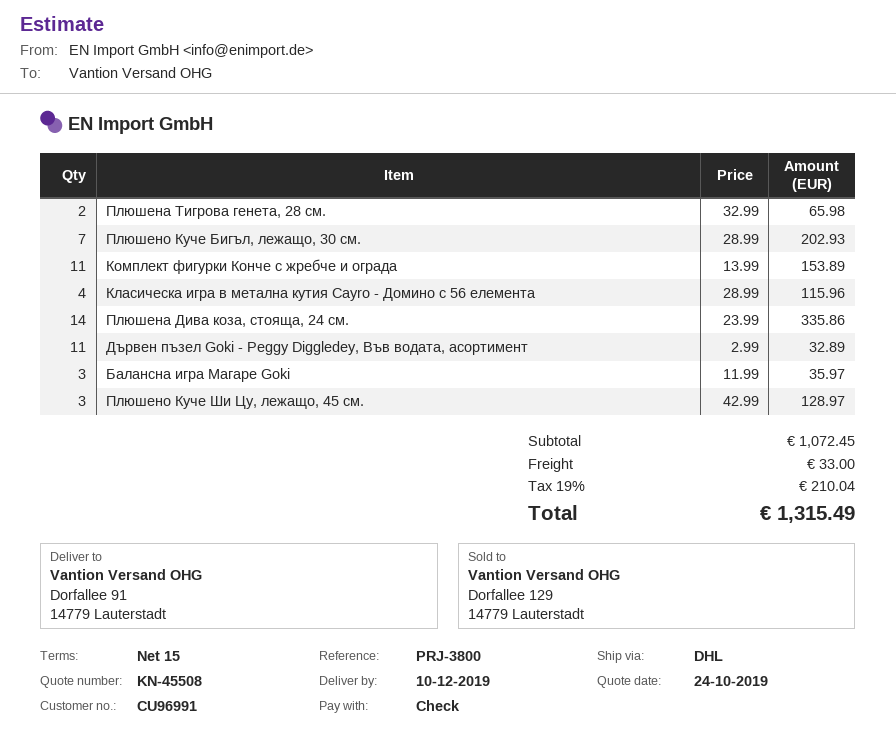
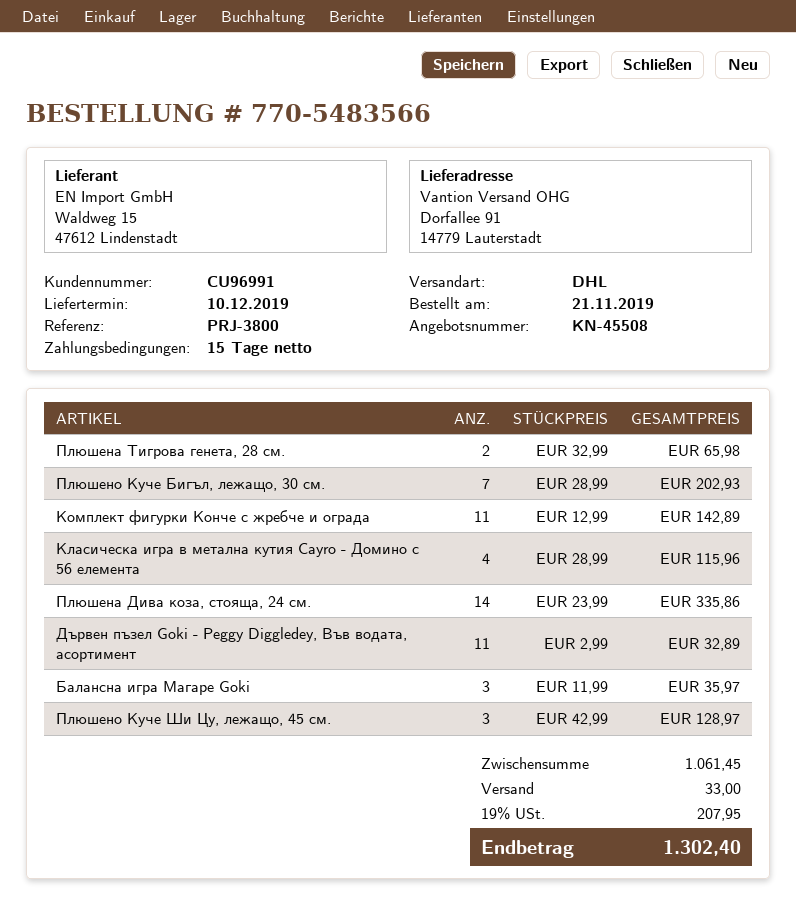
Комплект фигурки Конче с жребче и ограда: 11 x 13.99 = 153.89 -> 11 x 12.99 = 142.89
subtotal: 1072.45 -> 1061.45
tax: 19% = 210.04 -> 19% = 207.95
total: 1315.49 -> 1302.40

